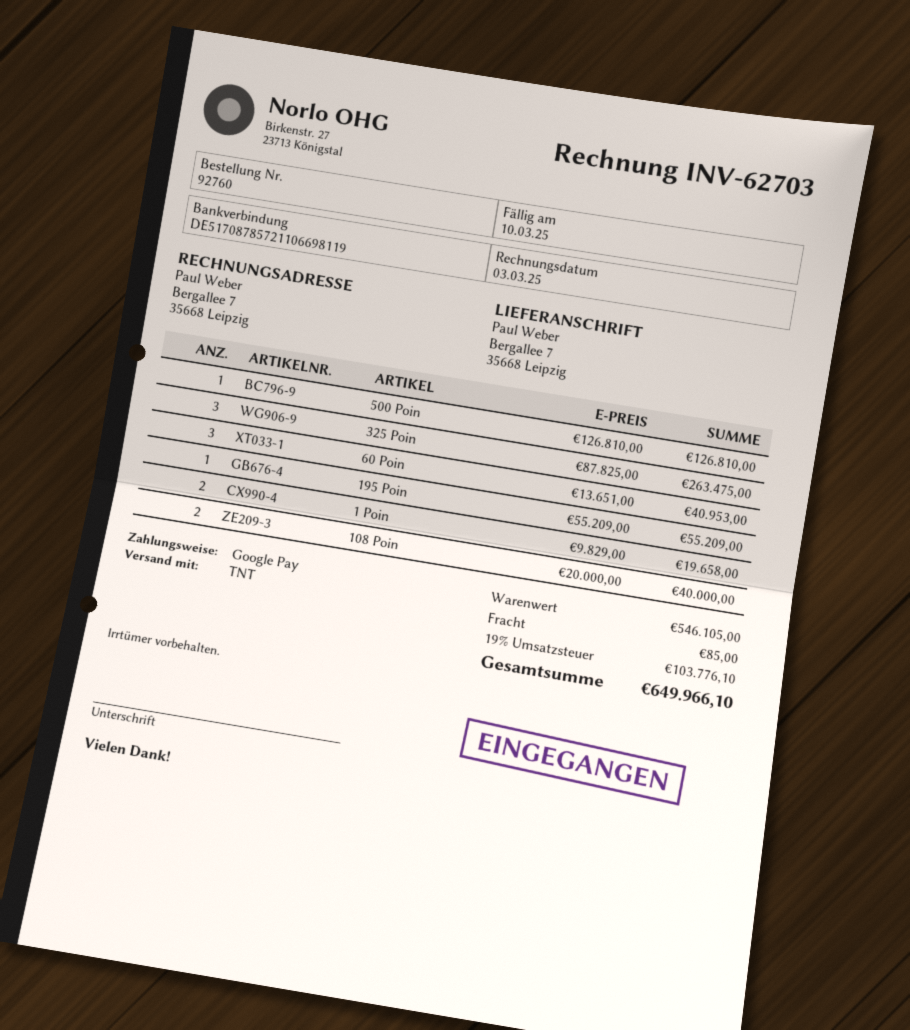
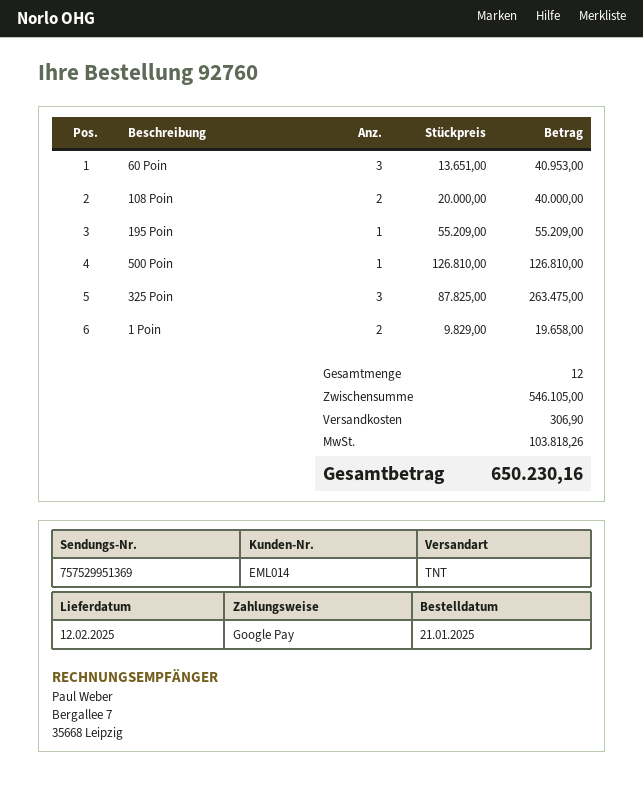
shipping: 85.00 -> 306.90
tax: 103776.10 -> 103818.26
total: 649966.10 -> 650230.16

